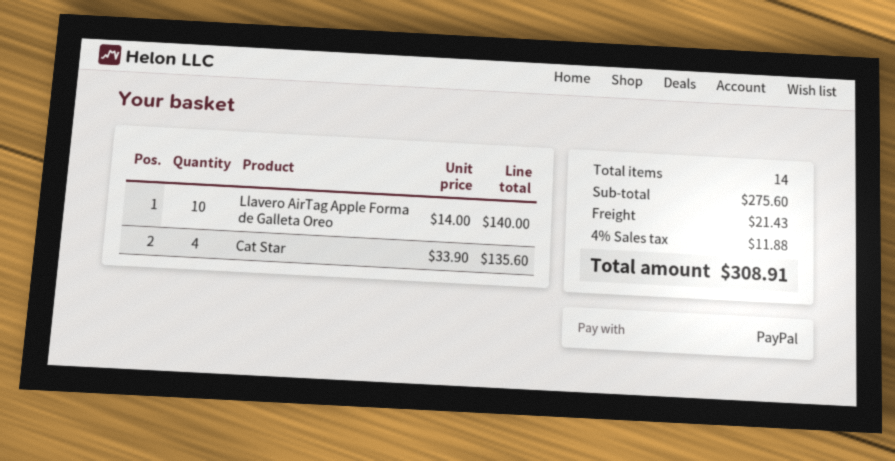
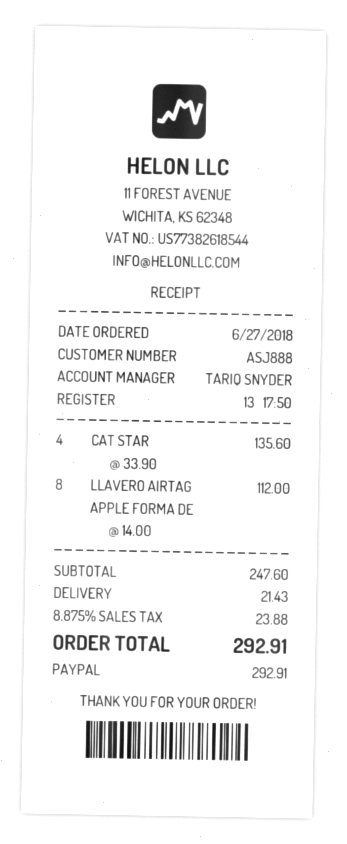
Llavero AirTag Apple Forma de Galleta Oreo: 10 x 14.00 = 140.00 -> 8 x 14.00 = 112.00
subtotal: 275.60 -> 247.60
tax: 4% = 11.88 -> 8.875% = 23.88
total: 308.91 -> 292.91

